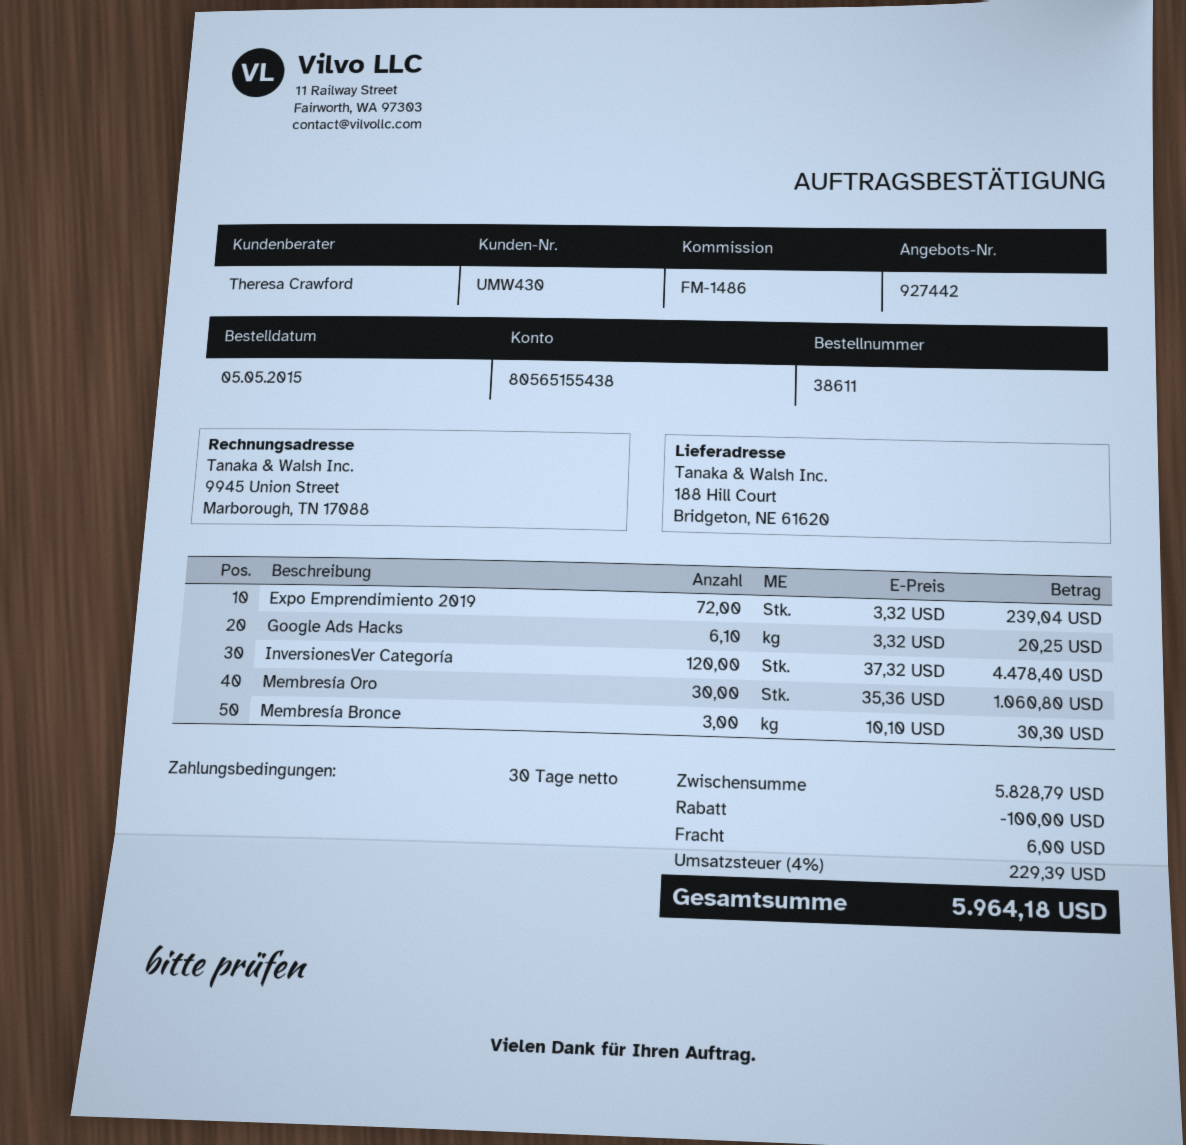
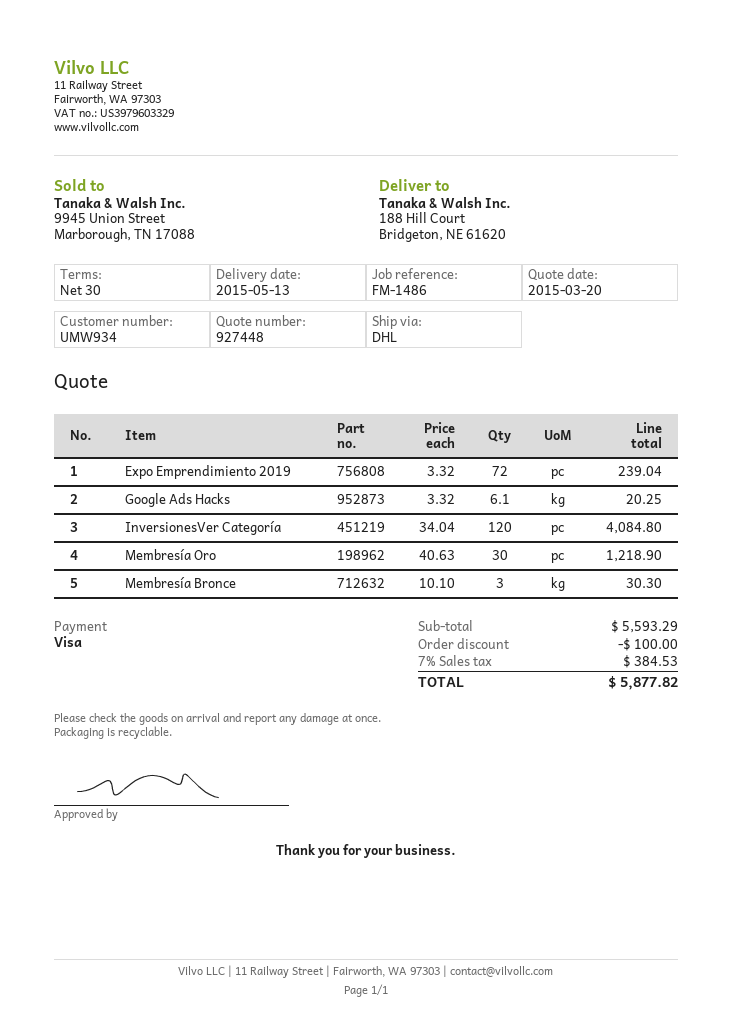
quote number: 927442 -> 927448
customer number: UMW430 -> UMW934
InversionesVer Categoría: 120 x 37.32 = 4478.40 -> 120 x 34.04 = 4084.80
Membresía Oro: 30 x 35.36 = 1060.80 -> 30 x 40.63 = 1218.90
subtotal: 5828.79 -> 5593.29
shipping: 6.00 -> none
tax: 4% = 229.39 -> 7% = 384.53
total: 5964.18 -> 5877.82

